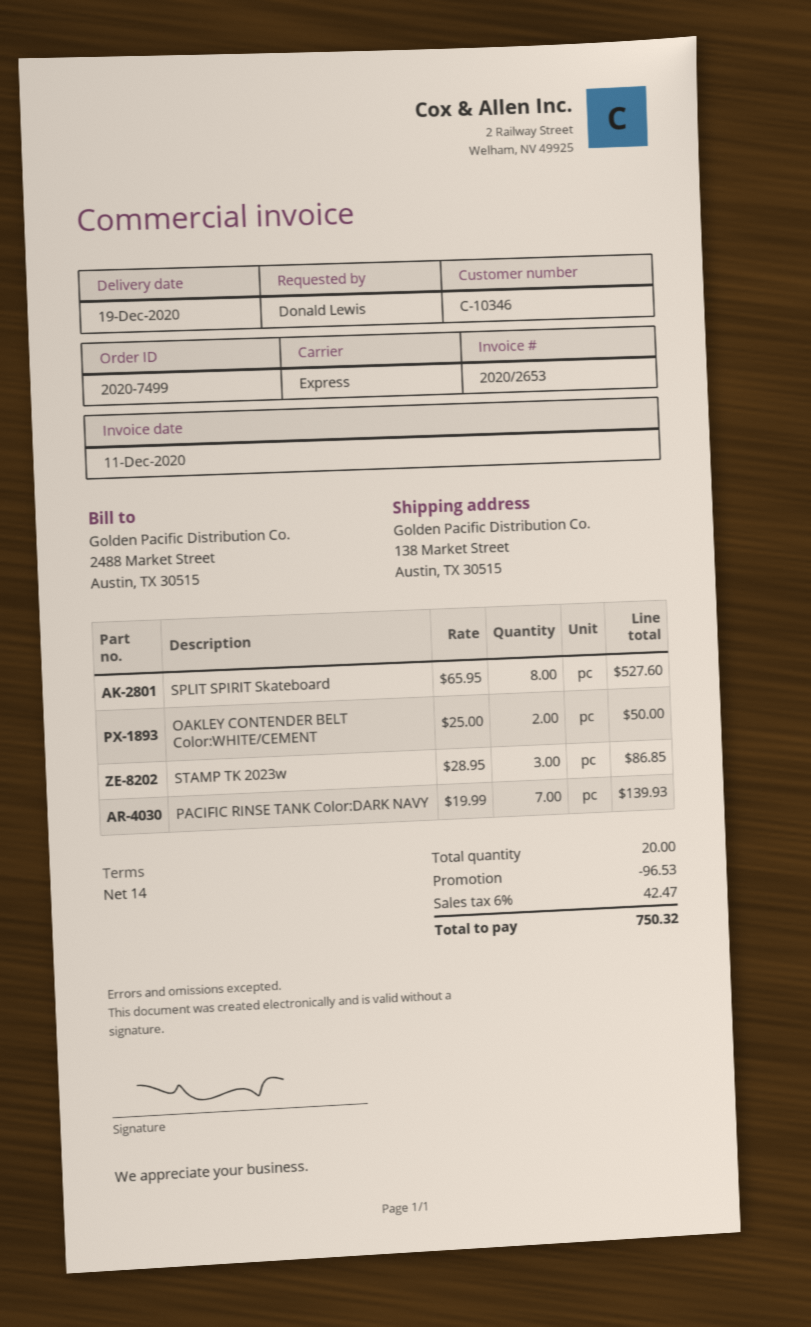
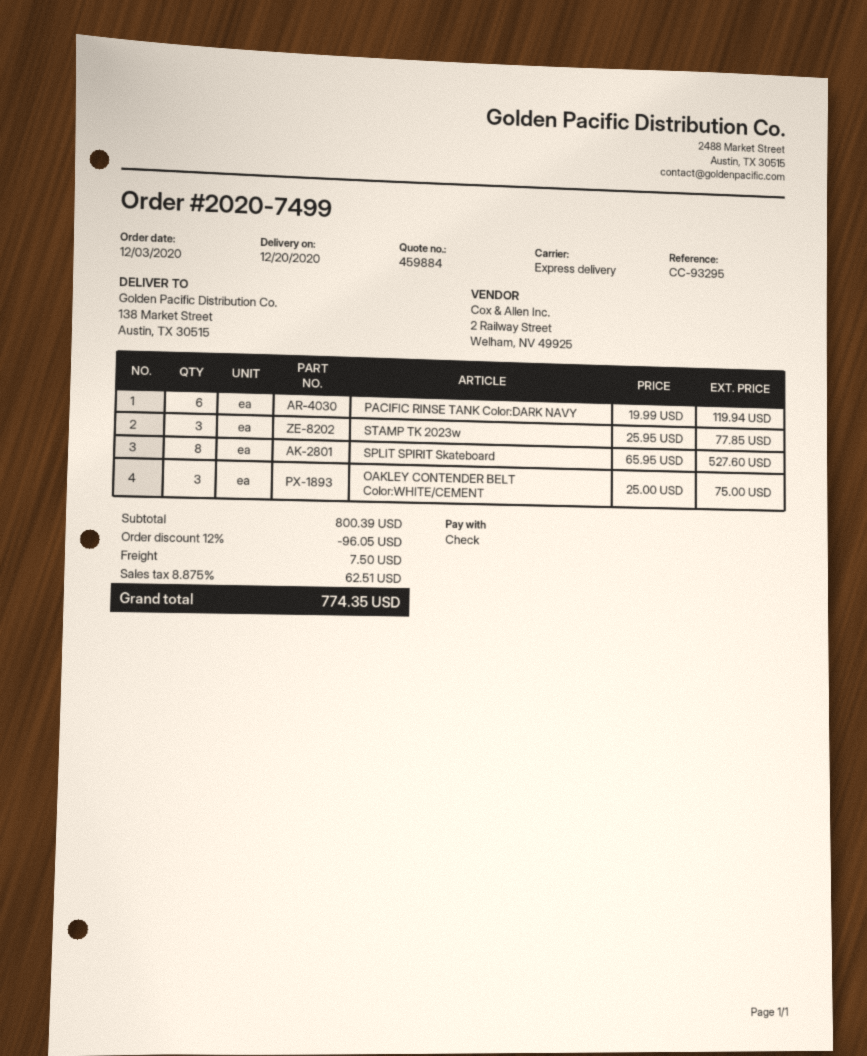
delivery date: 2020-12-19 -> 2020-12-20
OAKLEY CONTENDER BELT Color:WHITE/CEMENT: 2 x 25.00 = 50.00 -> 3 x 25.00 = 75.00
STAMP TK 2023w: 3 x 28.95 = 86.85 -> 3 x 25.95 = 77.85
PACIFIC RINSE TANK Color:DARK NAVY: 7 x 19.99 = 139.93 -> 6 x 19.99 = 119.94
discount: 96.53 -> 96.05
shipping: none -> 7.50
tax: 6% = 42.47 -> 8.875% = 62.51
total: 750.32 -> 774.35

